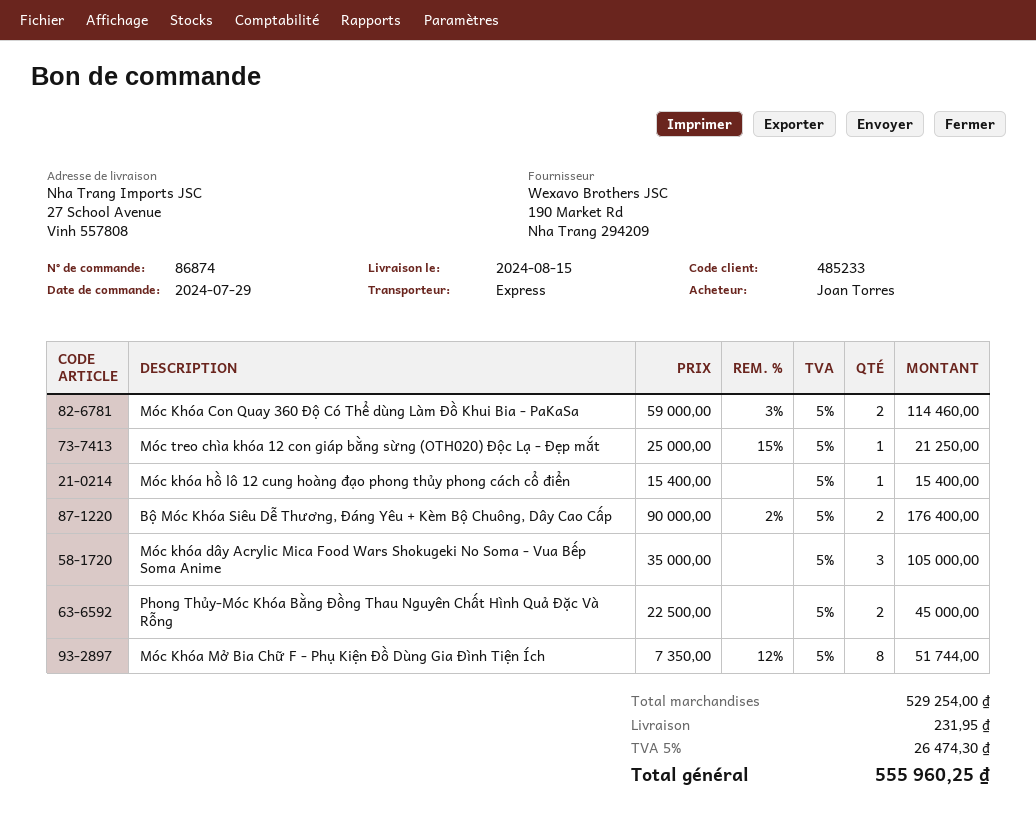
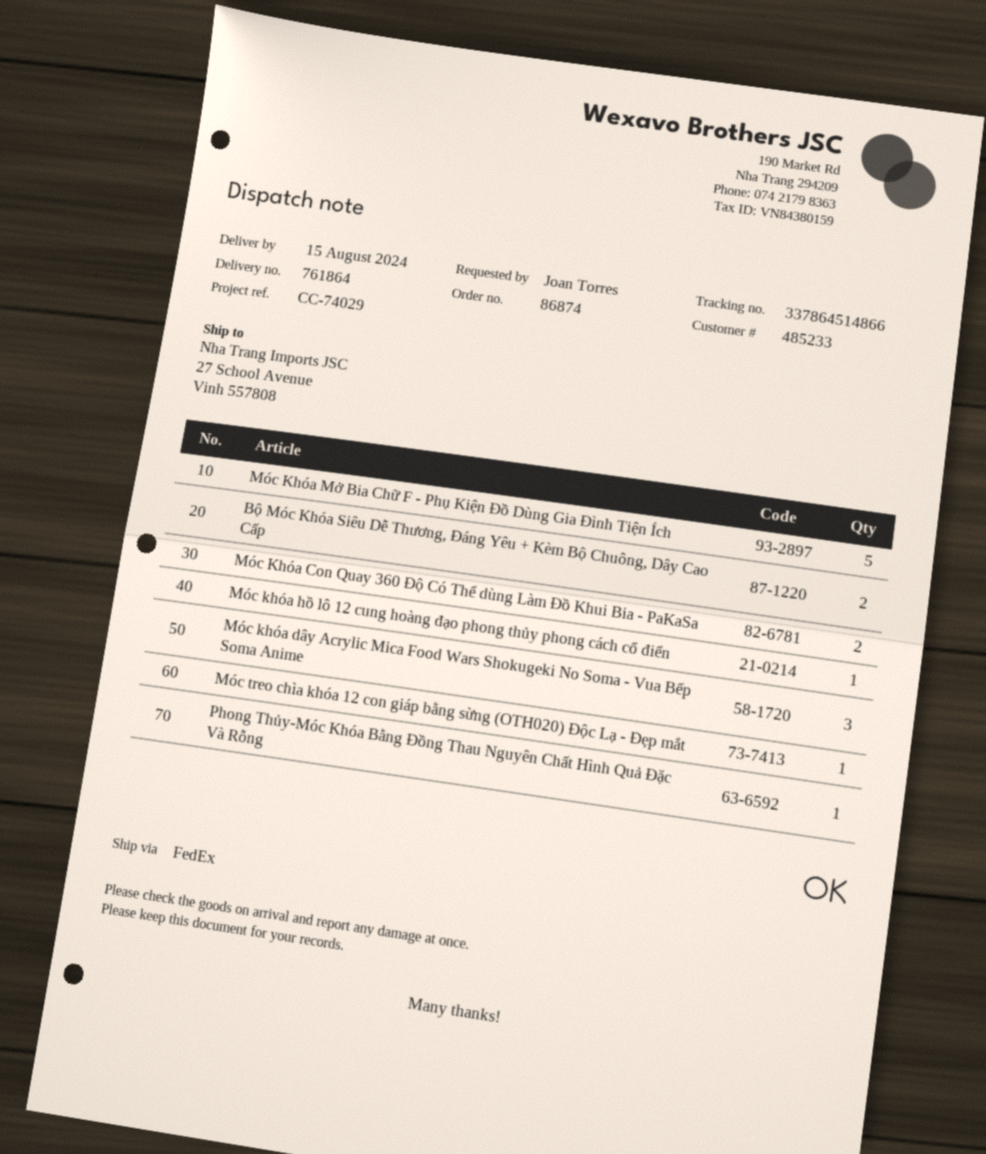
shipping method: express -> FedEx
Phong Thủy-Móc Khóa Bằng Đồng Thau Nguyên Chất Hình Quả Đặc Và Rỗng: 2 -> 1
Móc Khóa Mở Bia Chữ F - Phụ Kiện Đồ Dùng Gia Đình Tiện Ích: 8 -> 5

